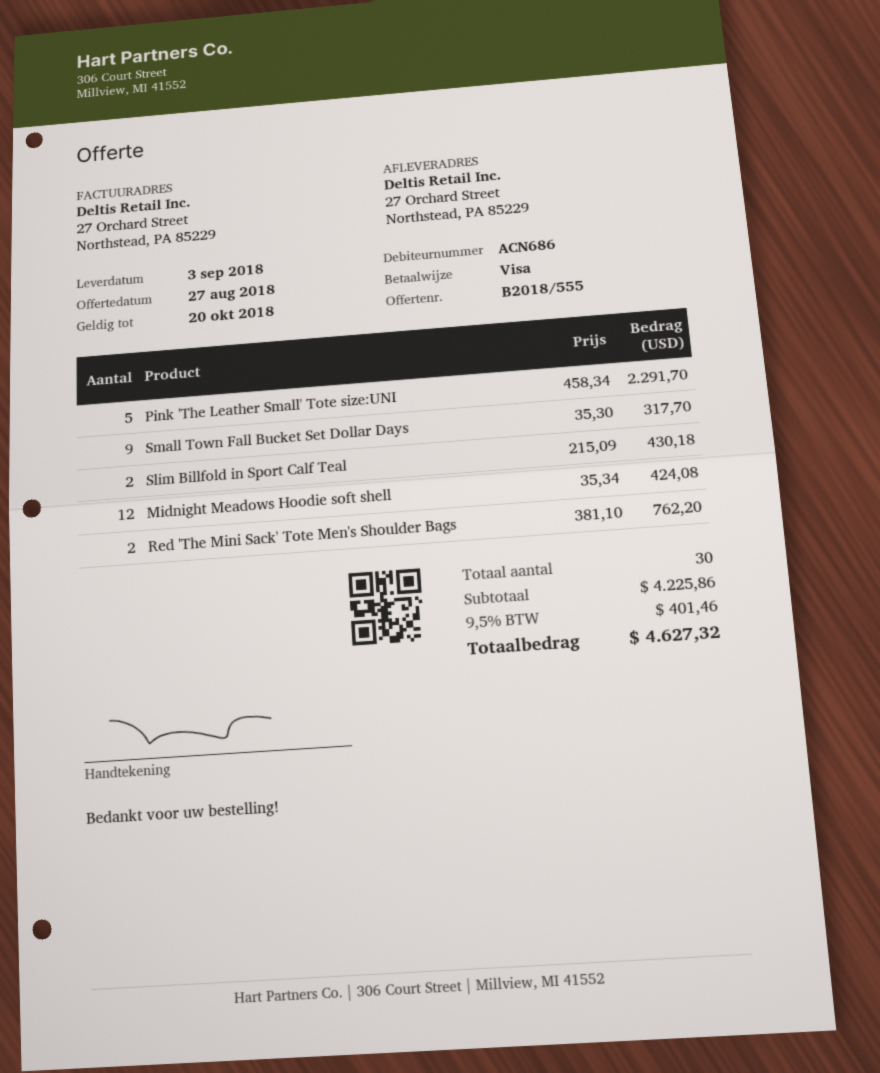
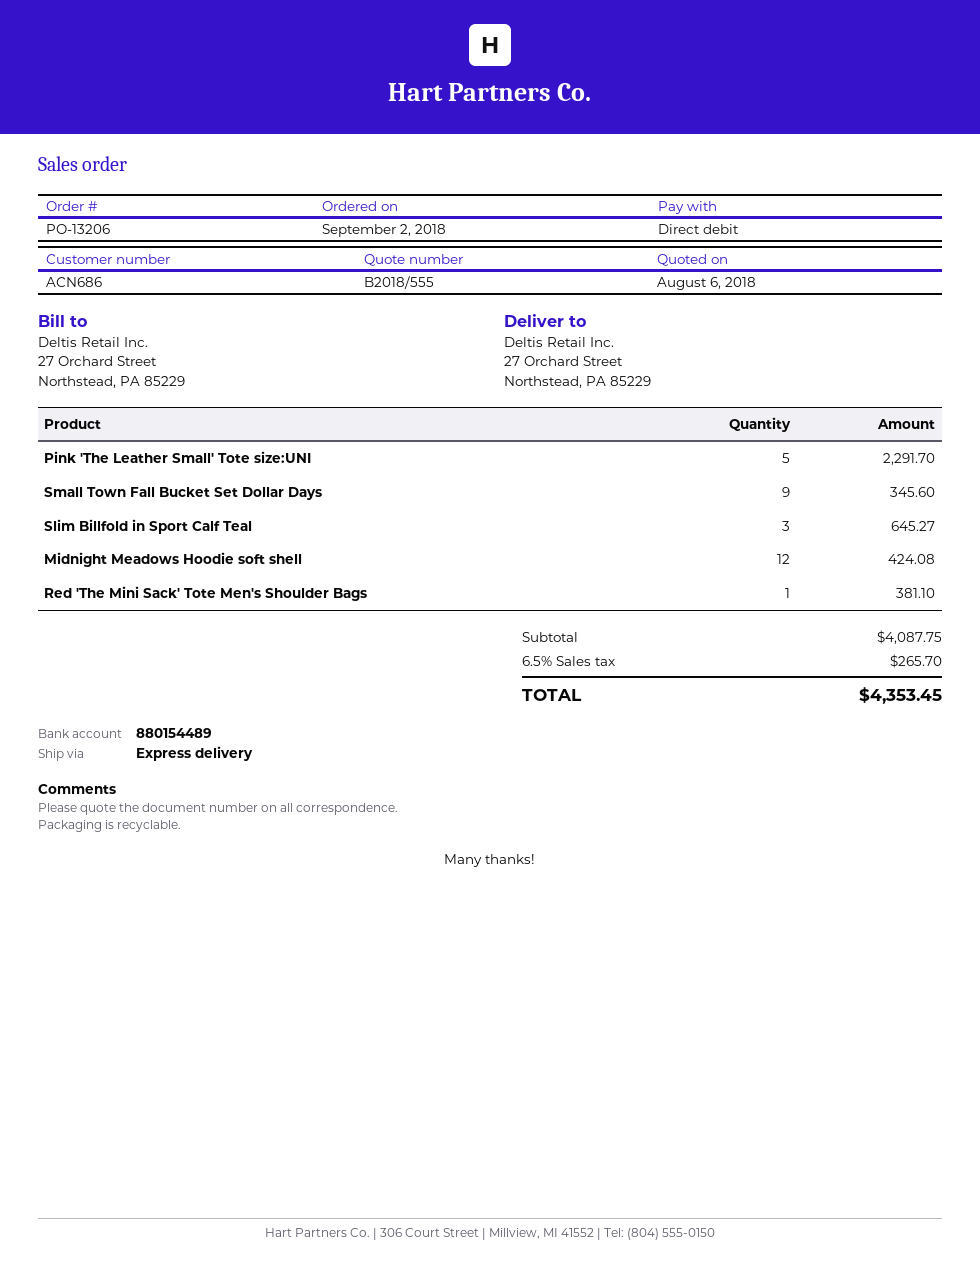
quote date: 2018-08-27 -> 2018-08-06
payment method: Visa -> direct debit
Small Town Fall Bucket Set Dollar Days: 9 for 317.70 -> 9 for 345.60
Slim Billfold in Sport Calf Teal: 2 for 430.18 -> 3 for 645.27
Red 'The Mini Sack' Tote Men's Shoulder Bags: 2 for 762.20 -> 1 for 381.10
subtotal: 4225.86 -> 4087.75
tax: 9.5% = 401.46 -> 6.5% = 265.70
total: 4627.32 -> 4353.45

